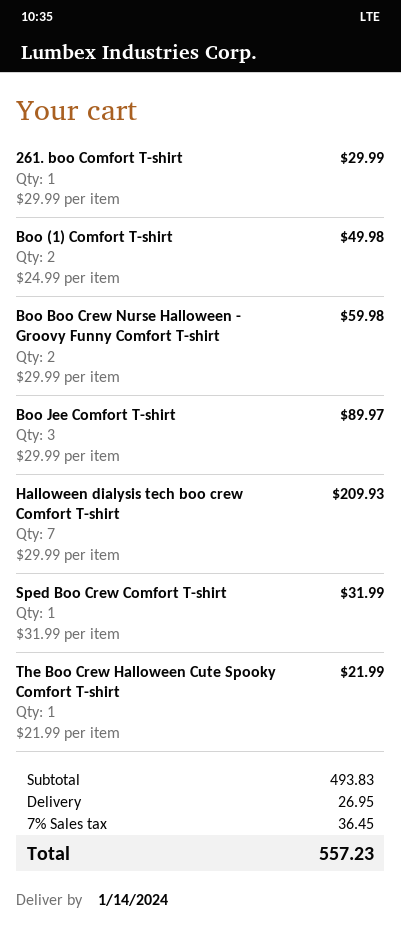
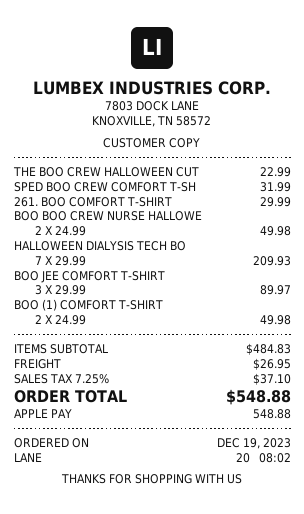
Boo Boo Crew Nurse Halloween - Groovy Funny Comfort T-shirt: 2 x 29.99 = 59.98 -> 2 x 24.99 = 49.98
The Boo Crew Halloween Cute Spooky Comfort T-shirt: 1 x 21.99 = 21.99 -> 1 x 22.99 = 22.99
subtotal: 493.83 -> 484.83
tax: 7% = 36.45 -> 7.25% = 37.10
total: 557.23 -> 548.88

